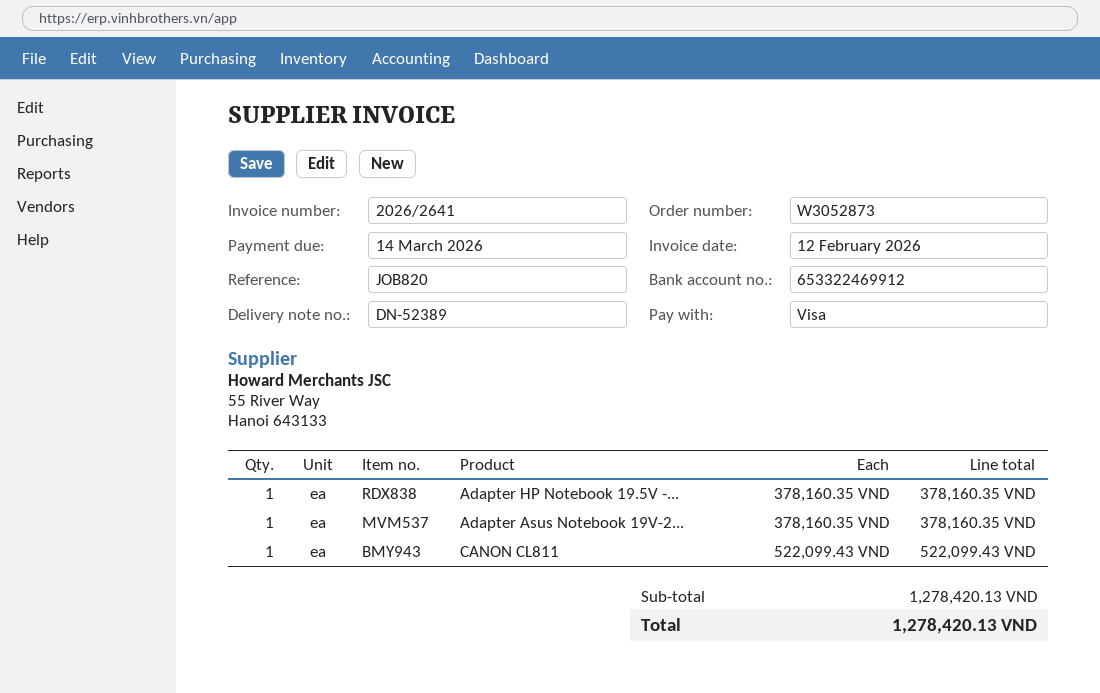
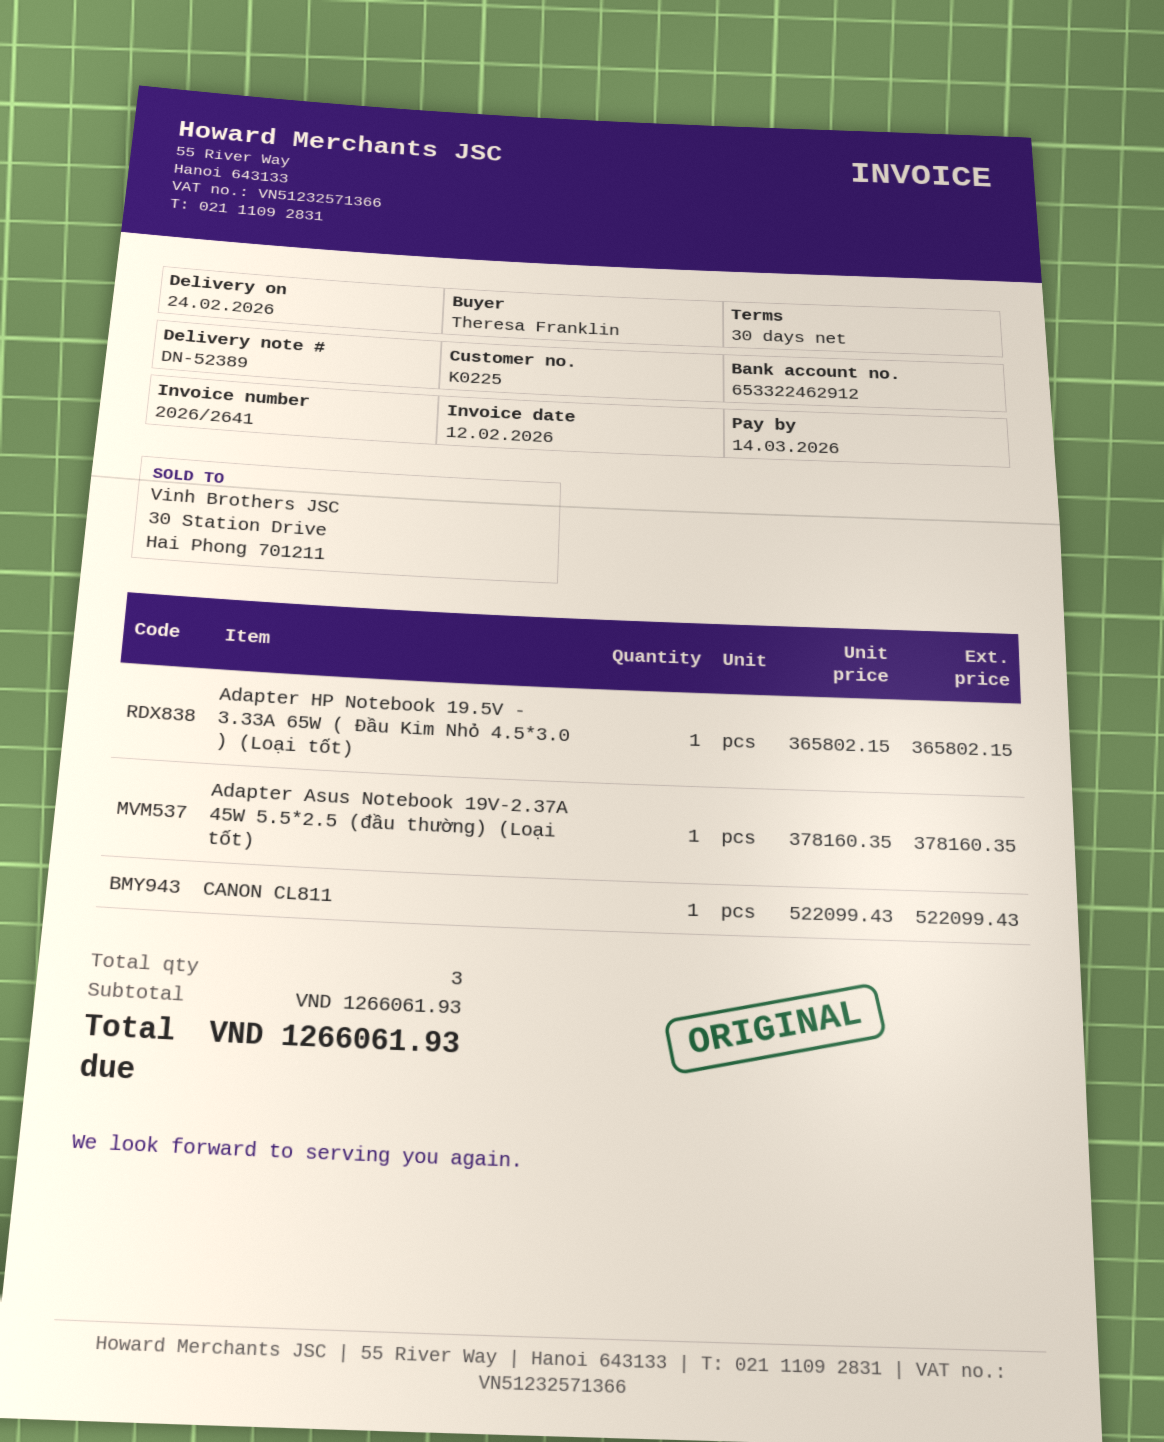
bank account: 653322469912 -> 653322462912
Adapter HP Notebook 19.5V -...: 1 x 378160.35 = 378160.35 -> 1 x 365802.15 = 365802.15
subtotal: 1278420.13 -> 1266061.93
total: 1278420.13 -> 1266061.93

